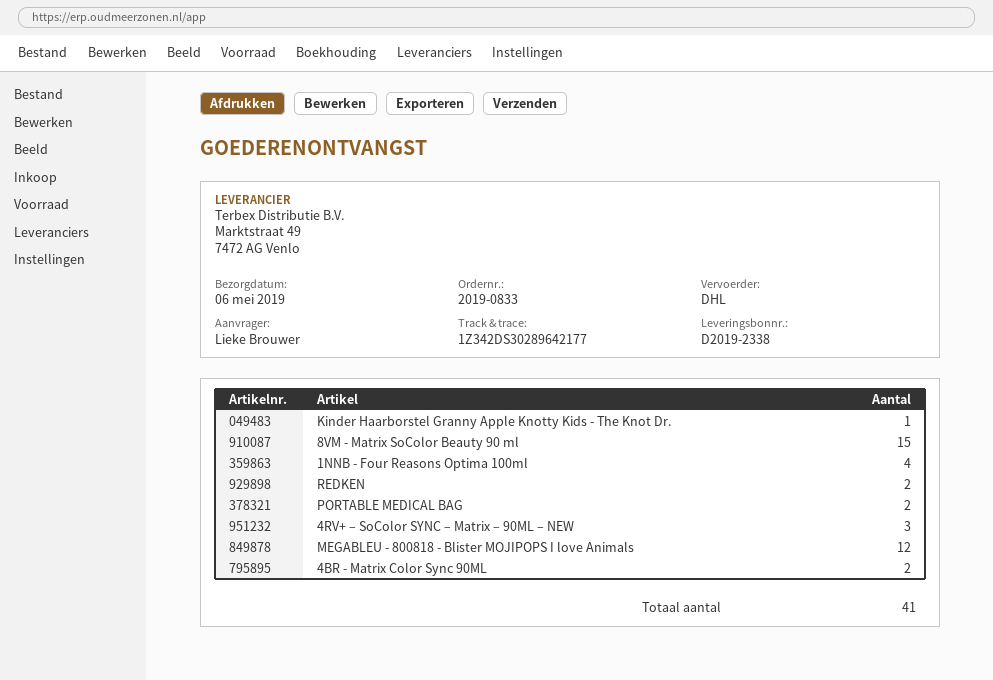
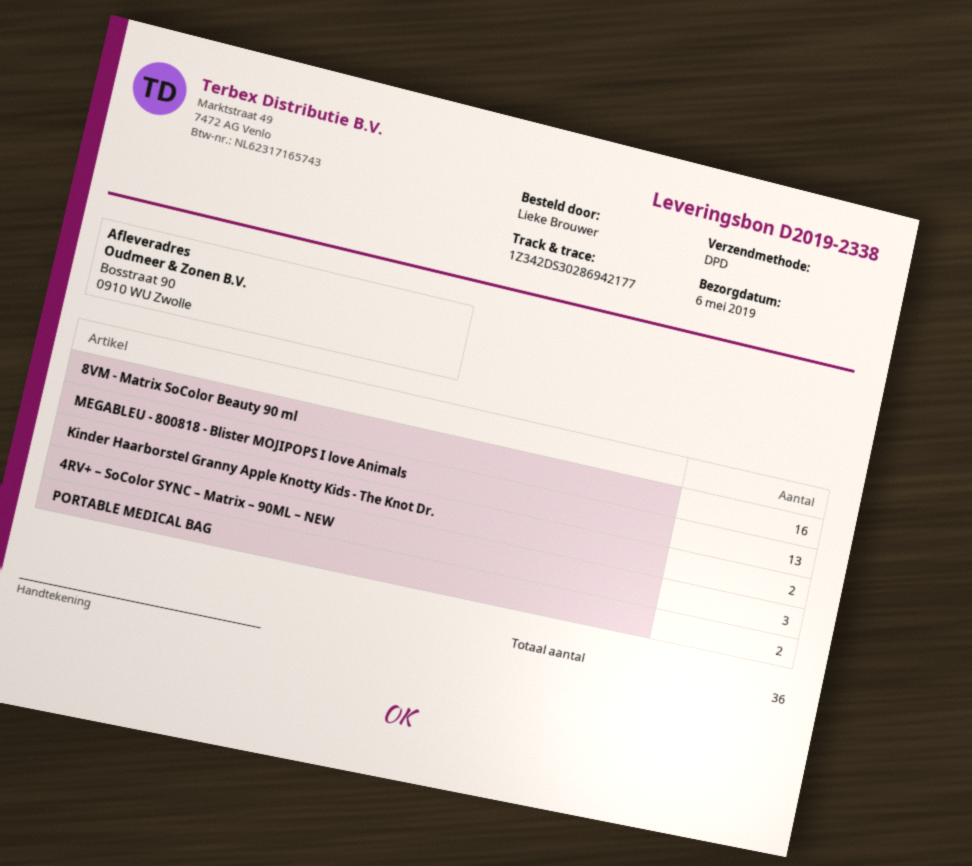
shipping method: DHL -> DPD
tracking number: 1Z342DS30289642177 -> 1Z342DS30286942177
Kinder Haarborstel Granny Apple Knotty Kids - The Knot Dr.: 1 -> 2
8VM - Matrix SoColor Beauty 90 ml: 15 -> 16
1NNB - Four Reasons Optima 100ml: 4 -> none
REDKEN: 2 -> none
MEGABLEU - 800818 - Blister MOJIPOPS I love Animals: 12 -> 13
4BR - Matrix Color Sync 90ML: 2 -> none
total quantity: 41 -> 36

